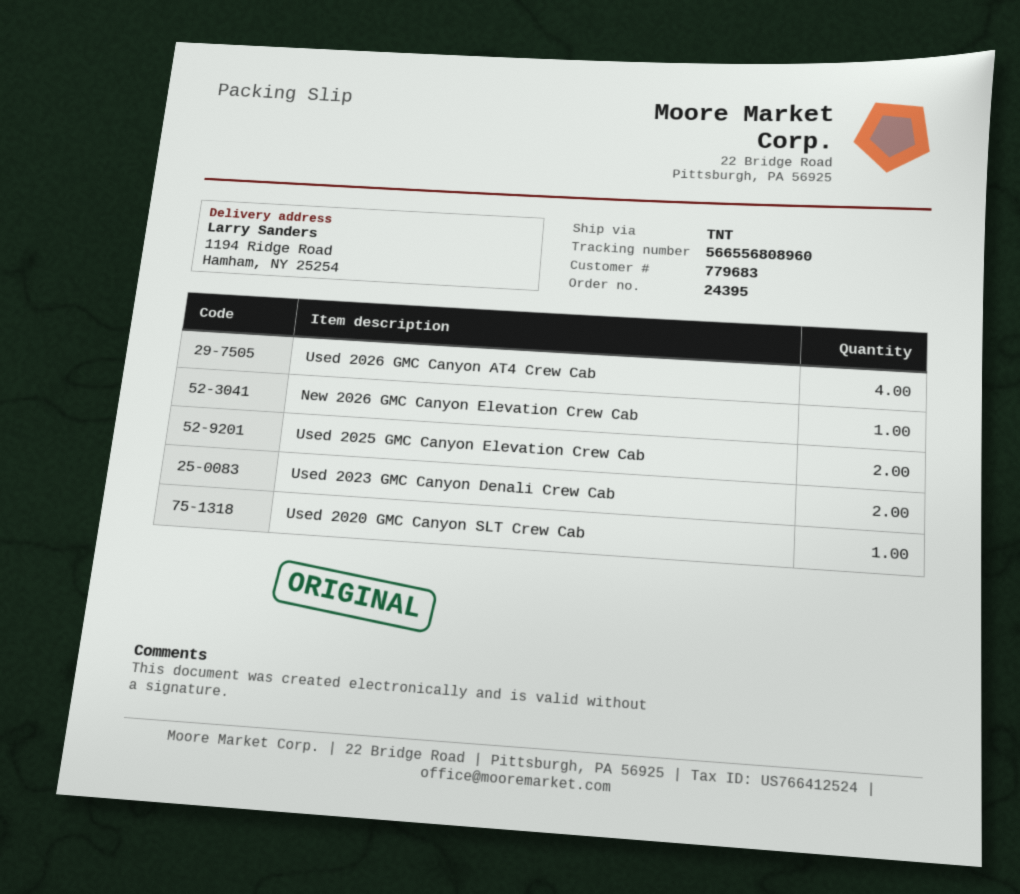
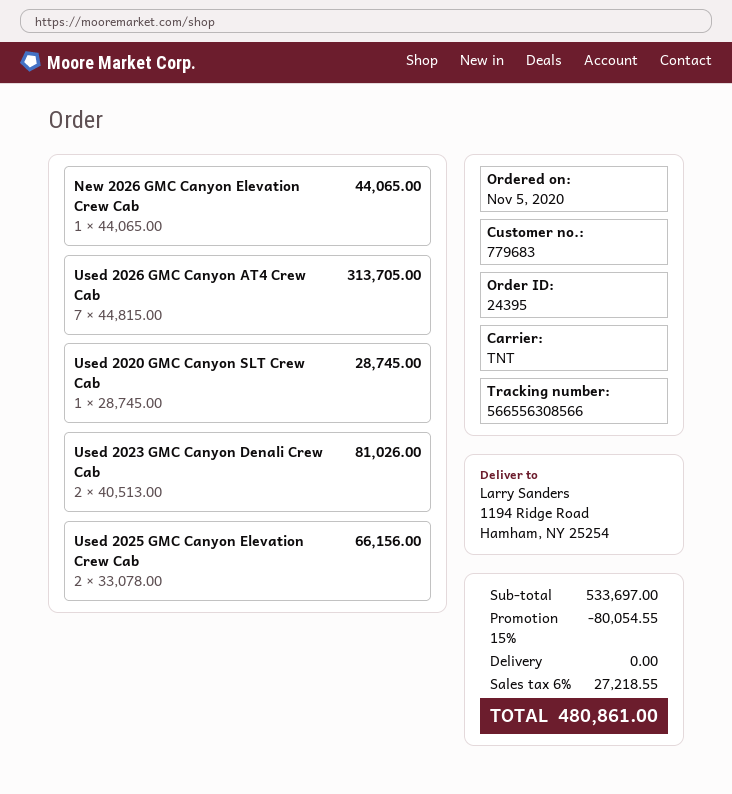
tracking number: 566556808960 -> 566556308566
Used 2026 GMC Canyon AT4 Crew Cab: 4 -> 7

